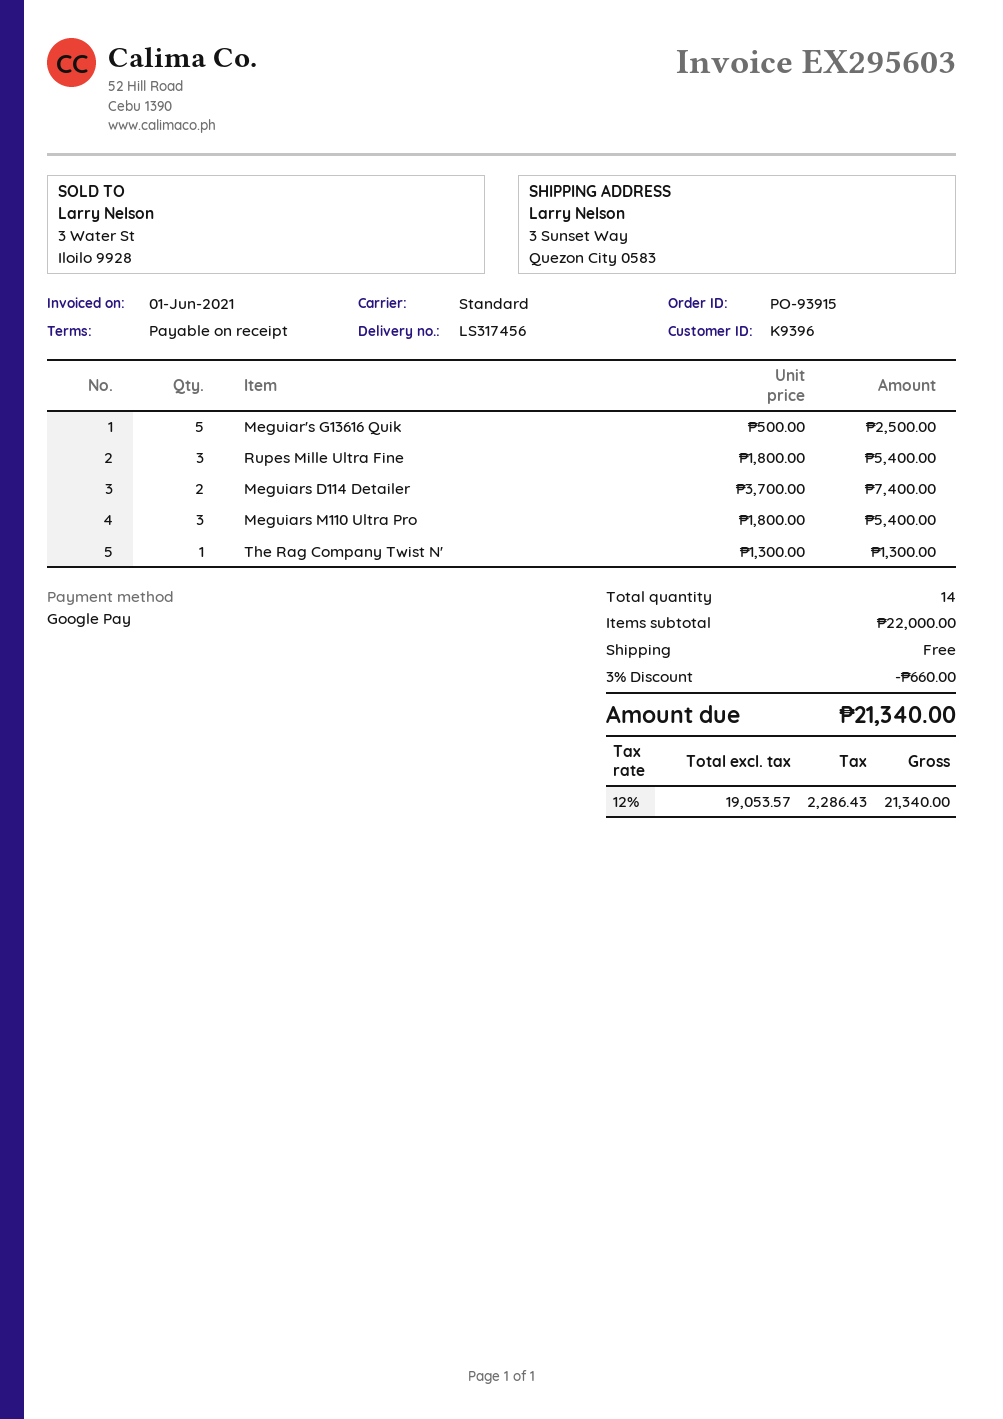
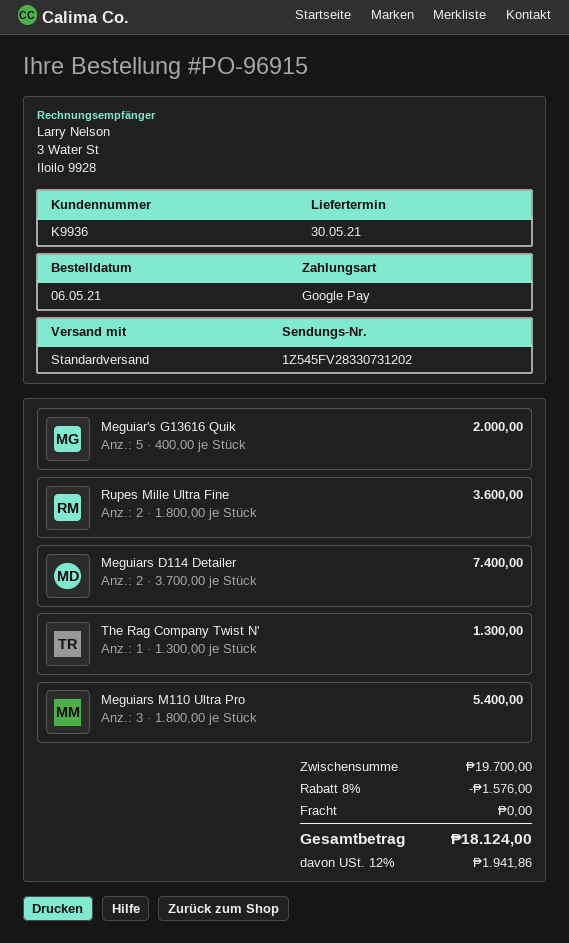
order number: PO-93915 -> PO-96915
customer number: K9396 -> K9936
Meguiar's G13616 Quik: 5 x 500.00 = 2500.00 -> 5 x 400.00 = 2000.00
Rupes Mille Ultra Fine: 3 x 1800.00 = 5400.00 -> 2 x 1800.00 = 3600.00
subtotal: 22000.00 -> 19700.00
discount: 3% = 660.00 -> 8% = 1576.00
tax: 12% = 2286.43 -> 12% = 1941.86
total: 21340.00 -> 18124.00

